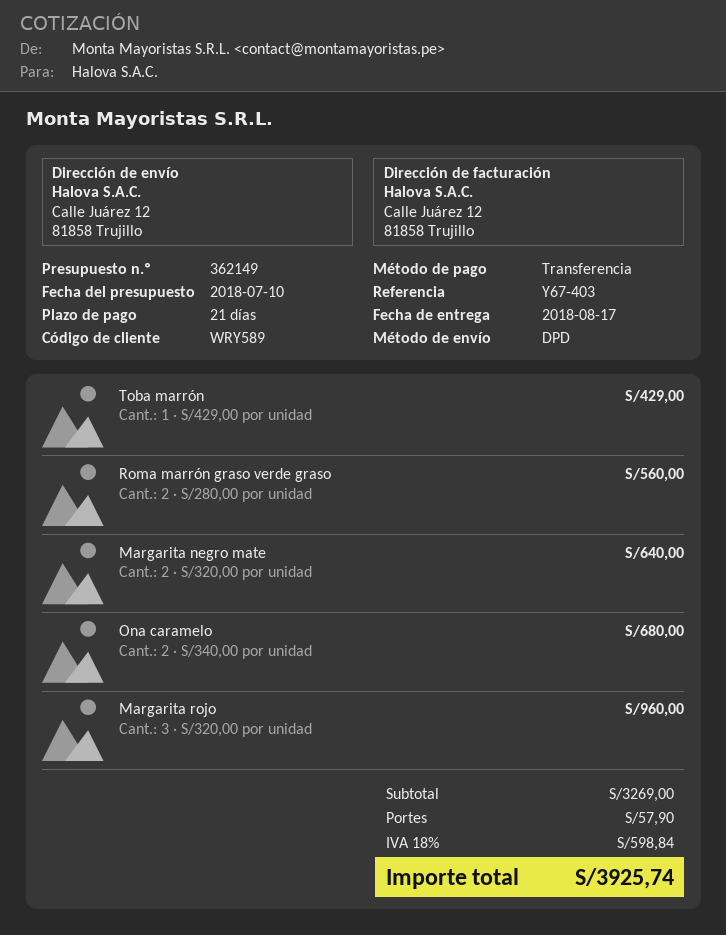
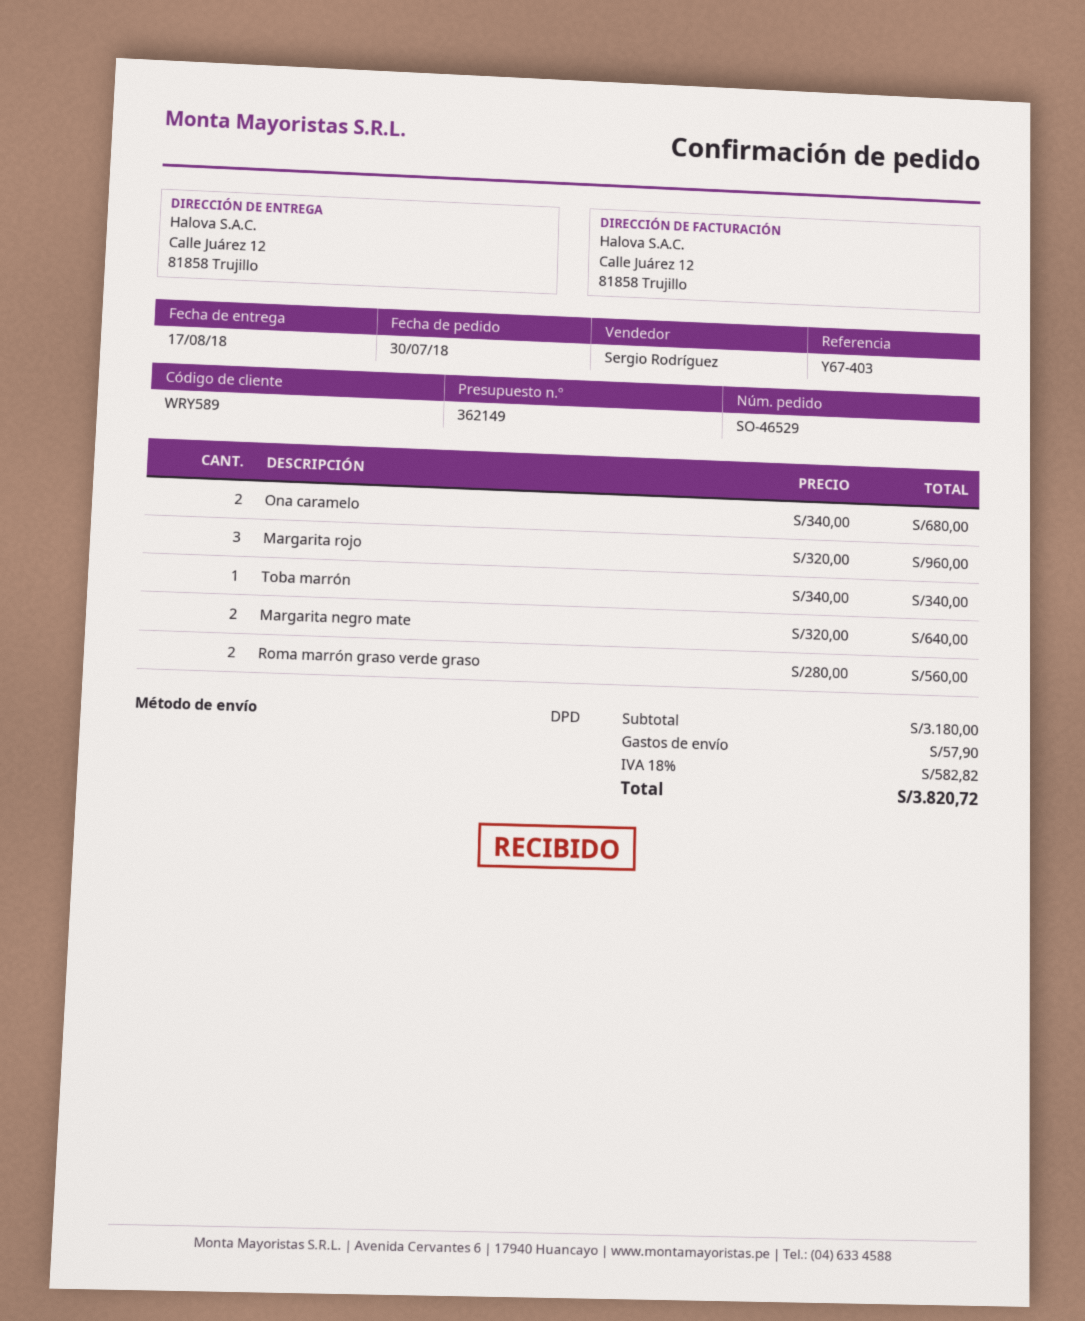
Toba marrón: 1 x 429.00 = 429.00 -> 1 x 340.00 = 340.00
subtotal: 3269.00 -> 3180.00
tax: 18% = 598.84 -> 18% = 582.82
total: 3925.74 -> 3820.72

